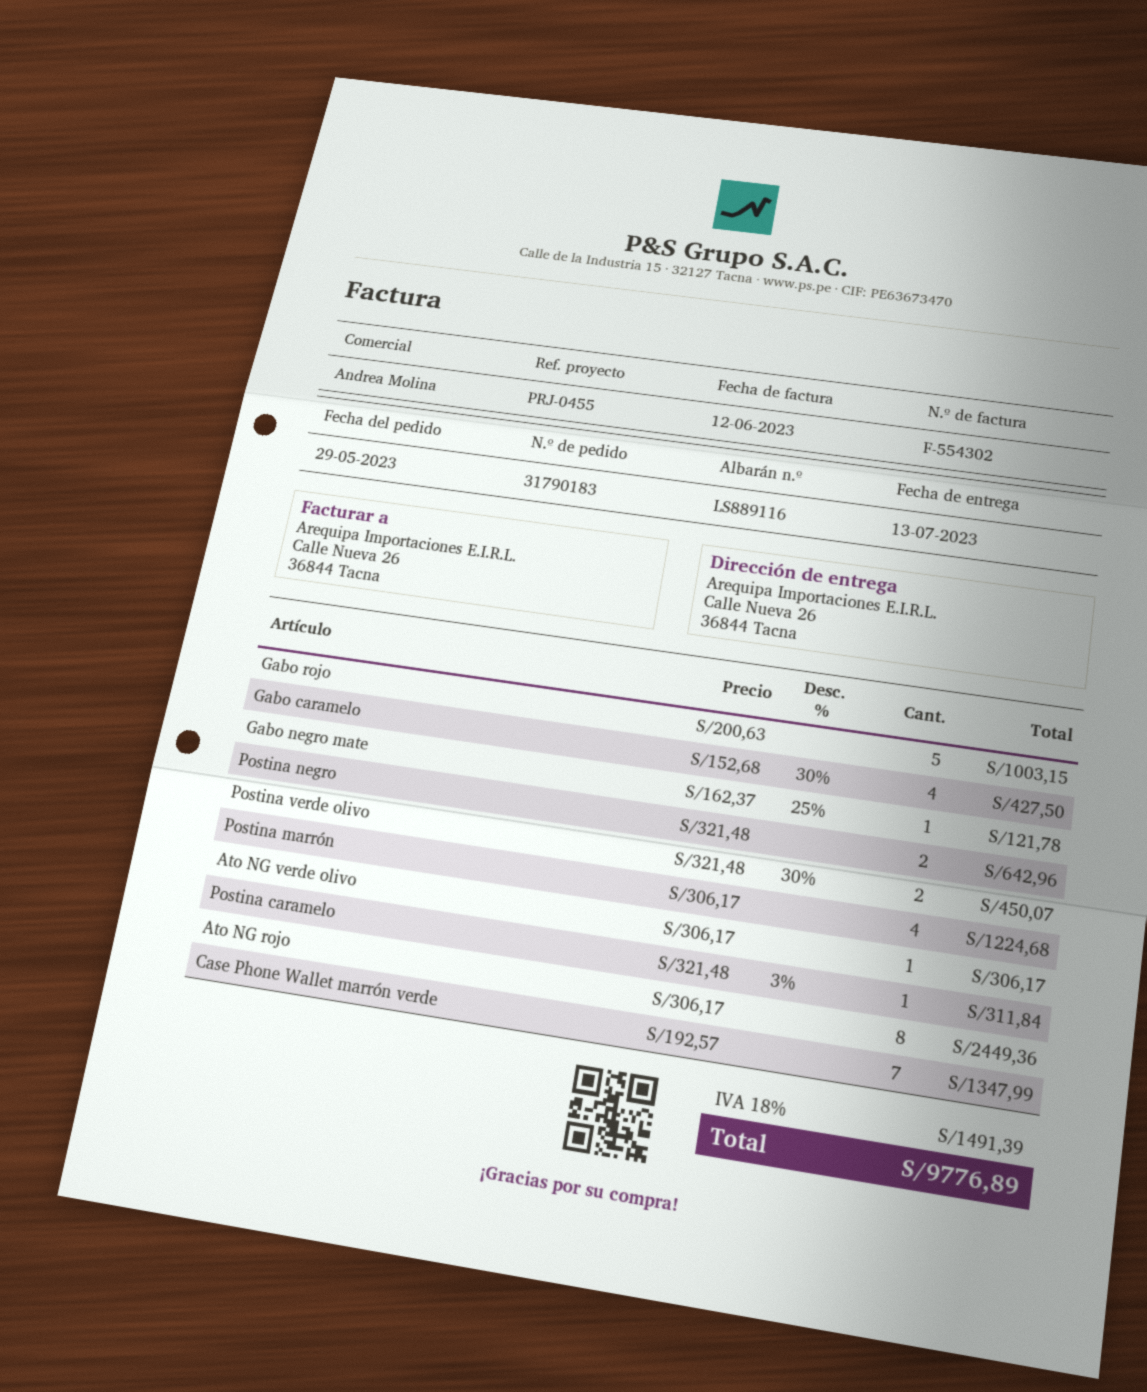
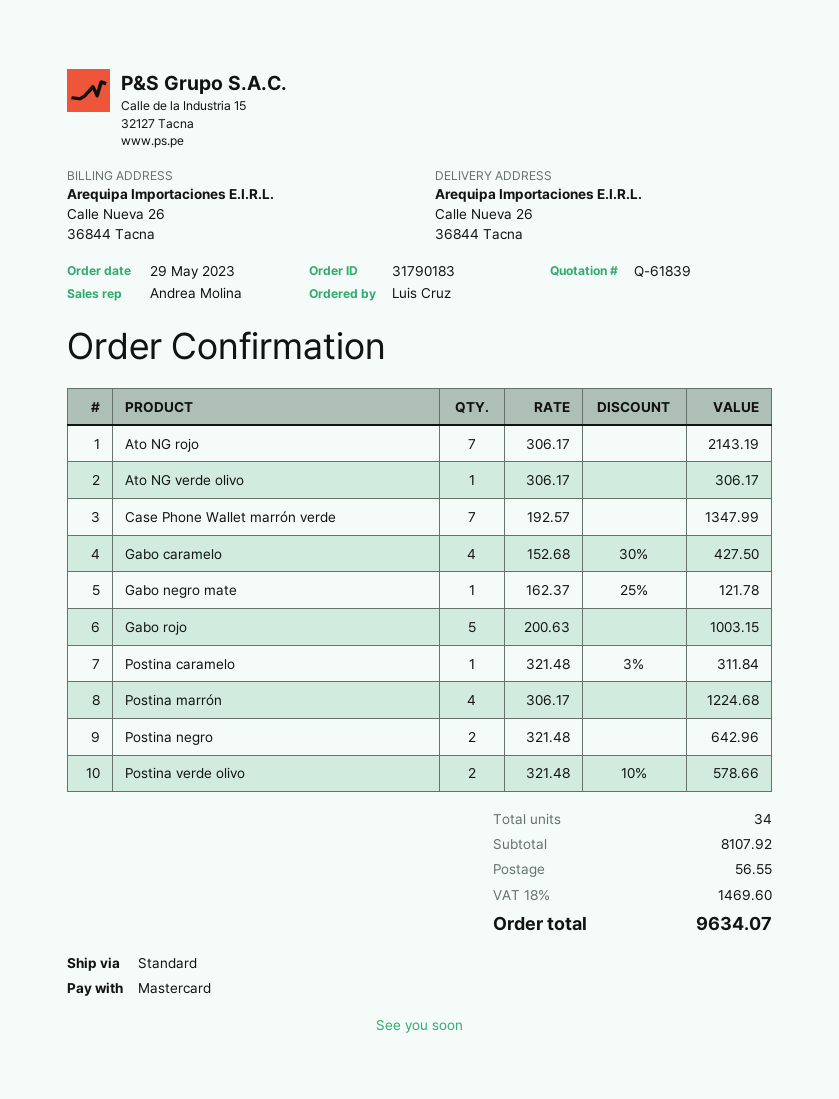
Postina verde olivo: 2 x 321.48 - 30% = 450.07 -> 2 x 321.48 - 10% = 578.66
Ato NG rojo: 8 x 306.17 = 2449.36 -> 7 x 306.17 = 2143.19
shipping: none -> 56.55
tax: 18% = 1491.39 -> 18% = 1469.60
total: 9776.89 -> 9634.07

